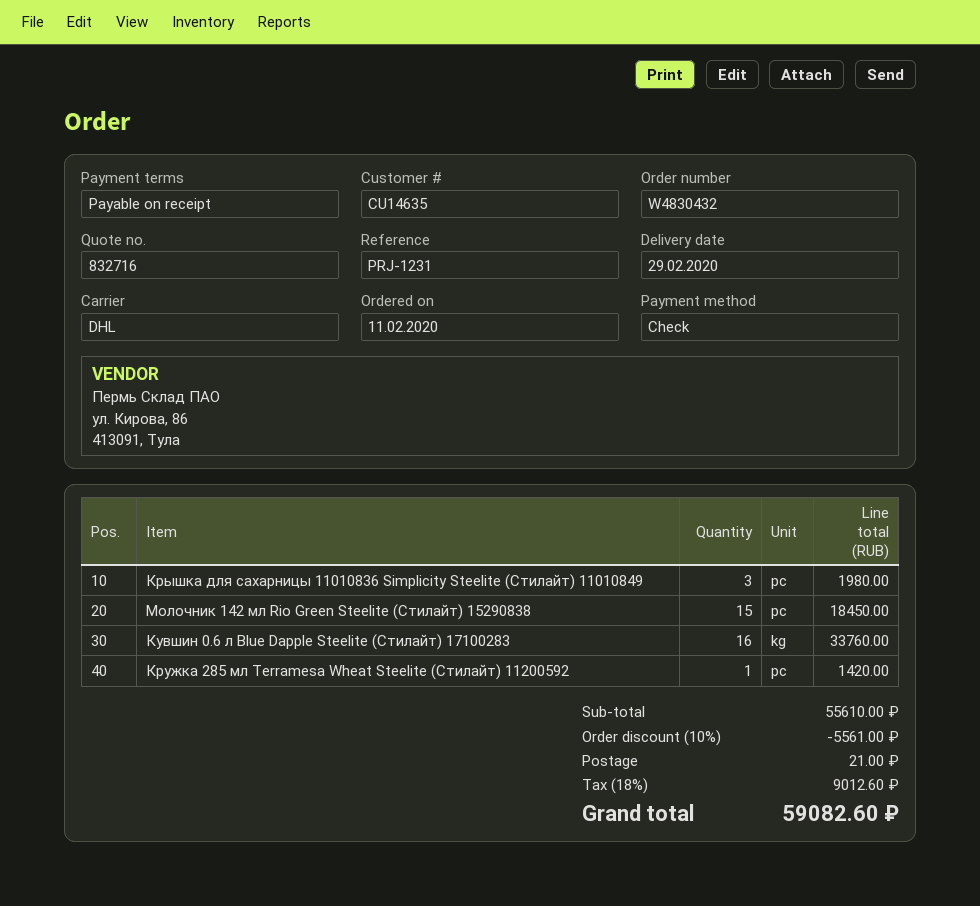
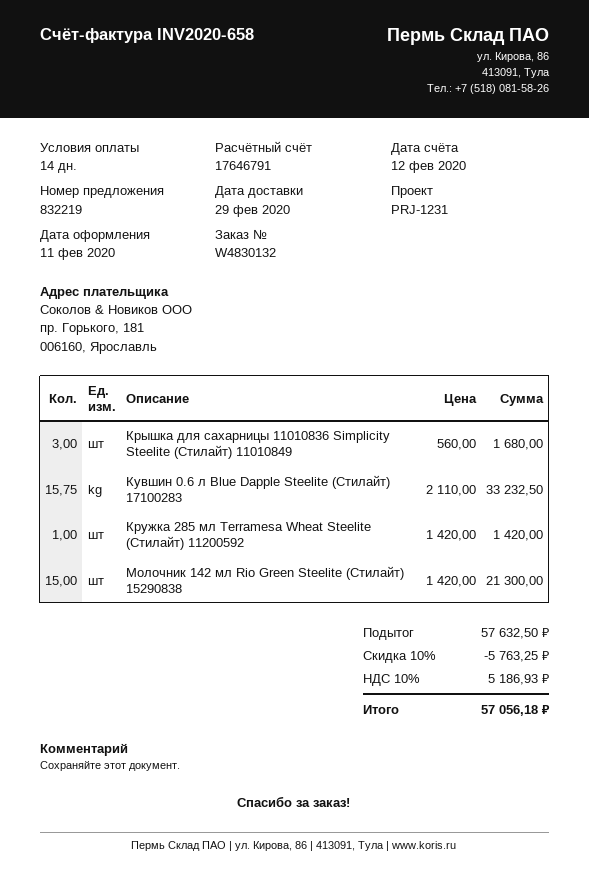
quote number: 832716 -> 832219
order number: W4830432 -> W4830132
payment terms: on receipt -> 14 days
Крышка для сахарницы 11010836 Simplicity Steelite (Стилайт) 11010849: 3 for 1980.00 -> 3 for 1680.00
Молочник 142 мл Rio Green Steelite (Стилайт) 15290838: 15 for 18450.00 -> 15 for 21300.00
Кувшин 0.6 л Blue Dapple Steelite (Стилайт) 17100283: 16 for 33760.00 -> 15.75 for 33232.50
subtotal: 55610.00 -> 57632.50
discount: 10% = 5561.00 -> 10% = 5763.25
shipping: 21.00 -> none
tax: 18% = 9012.60 -> 10% = 5186.93
total: 59082.60 -> 57056.18

